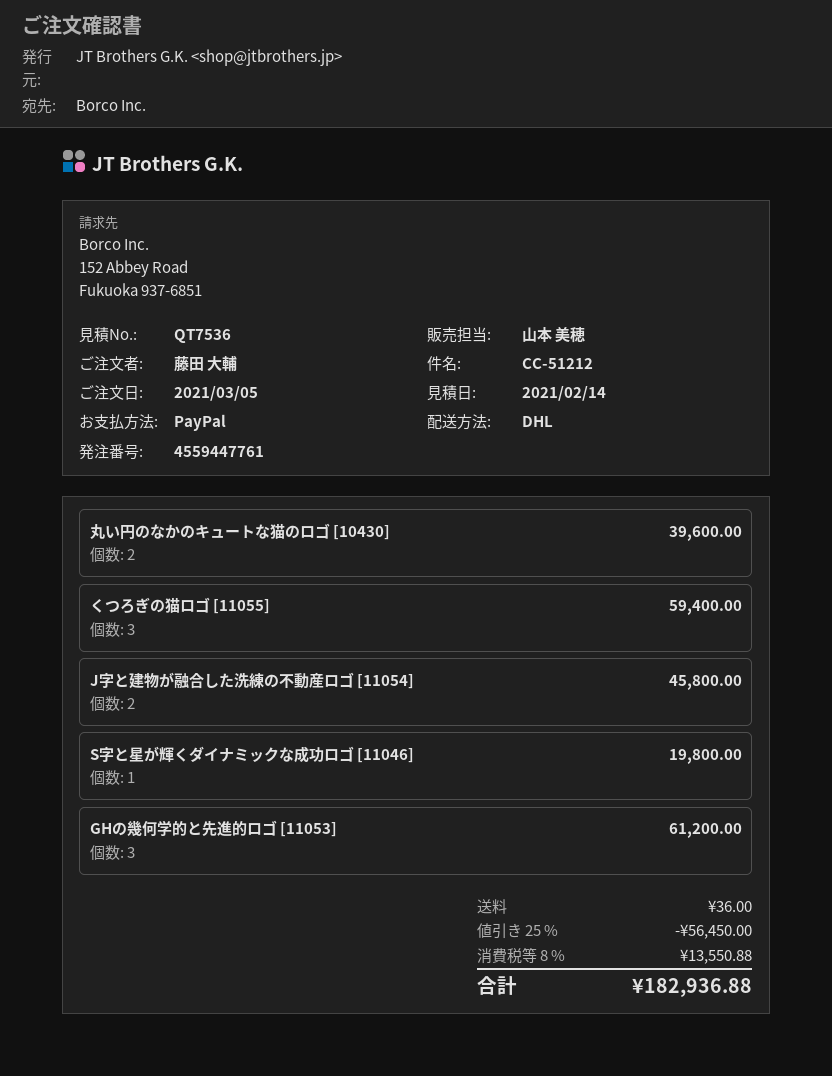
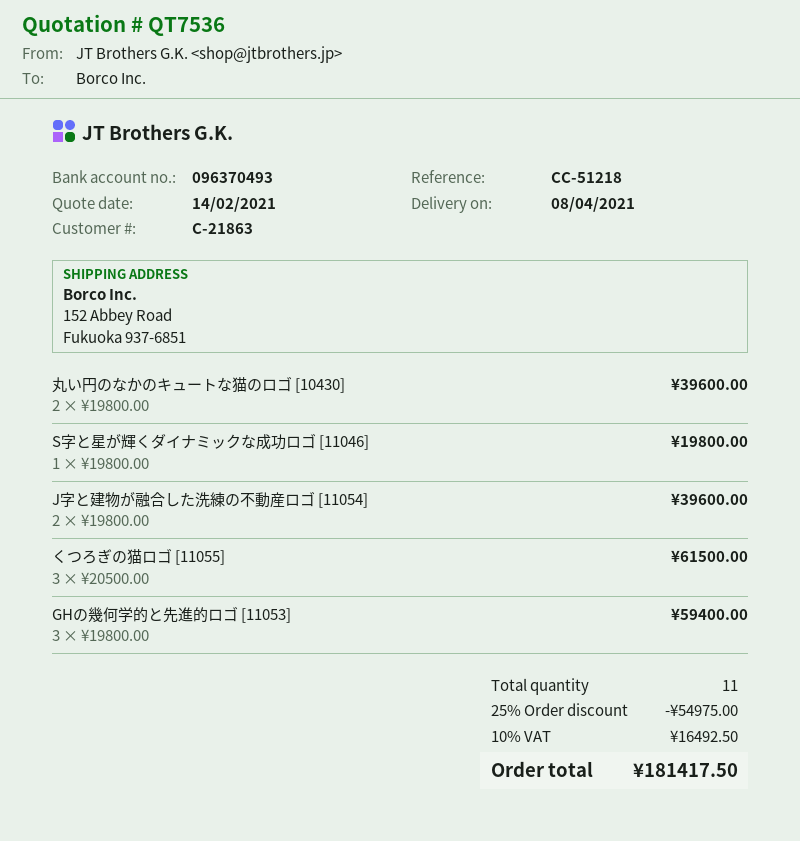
reference: CC-51212 -> CC-51218
くつろぎの猫ロゴ [11055]: 3 for 59400.00 -> 3 for 61500.00
J字と建物が融合した洗練の不動産ロゴ [11054]: 2 for 45800.00 -> 2 for 39600.00
GHの幾何学的と先進的ロゴ [11053]: 3 for 61200.00 -> 3 for 59400.00
discount: 25% = 56450.00 -> 25% = 54975.00
shipping: 36.00 -> none
tax: 8% = 13550.88 -> 10% = 16492.50
total: 182936.88 -> 181417.50

